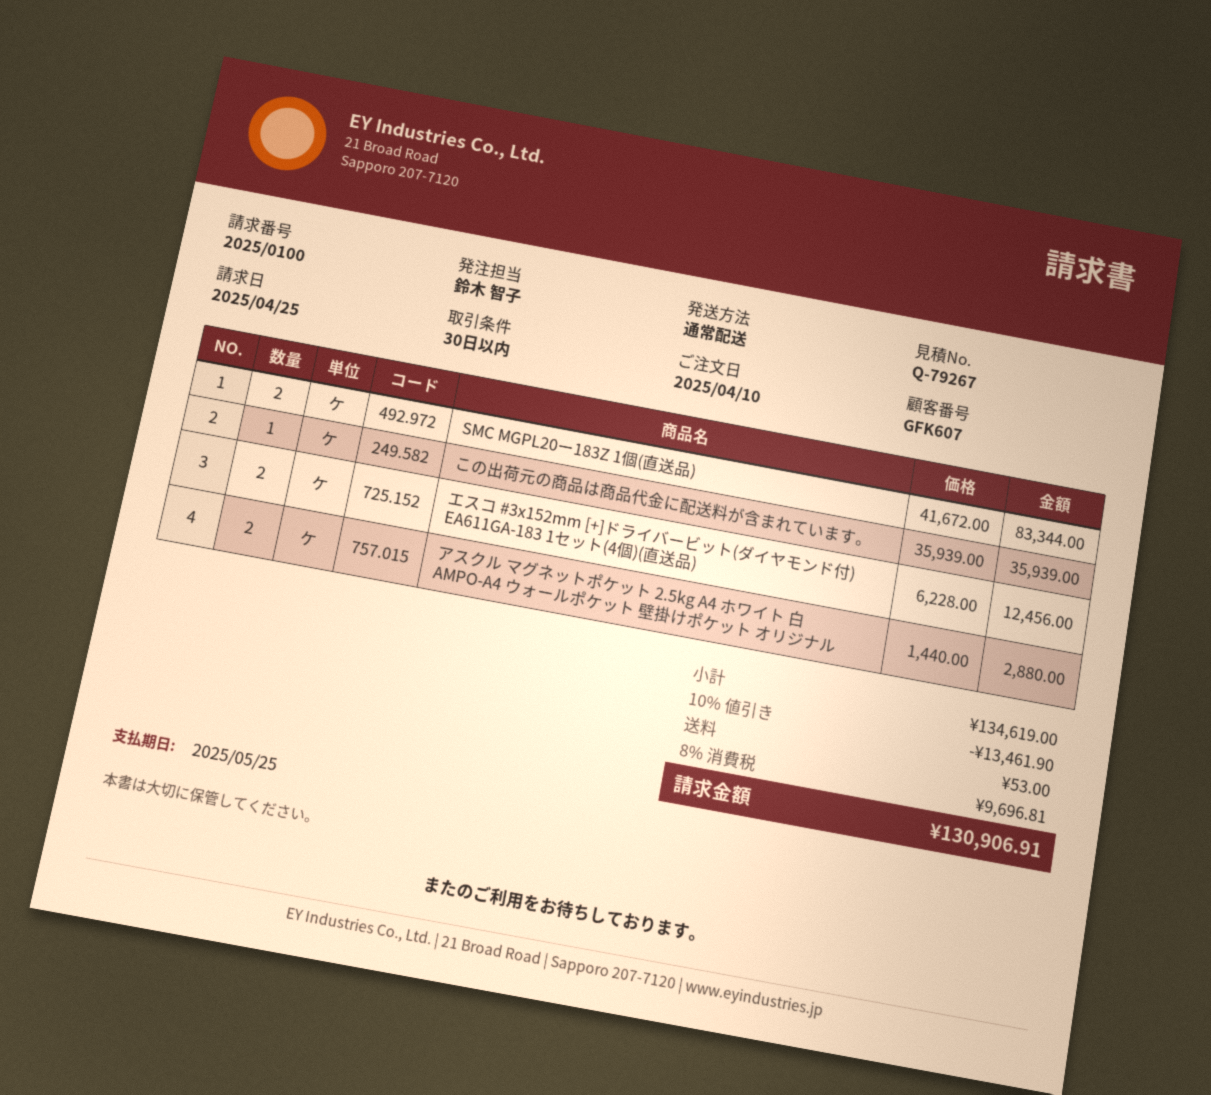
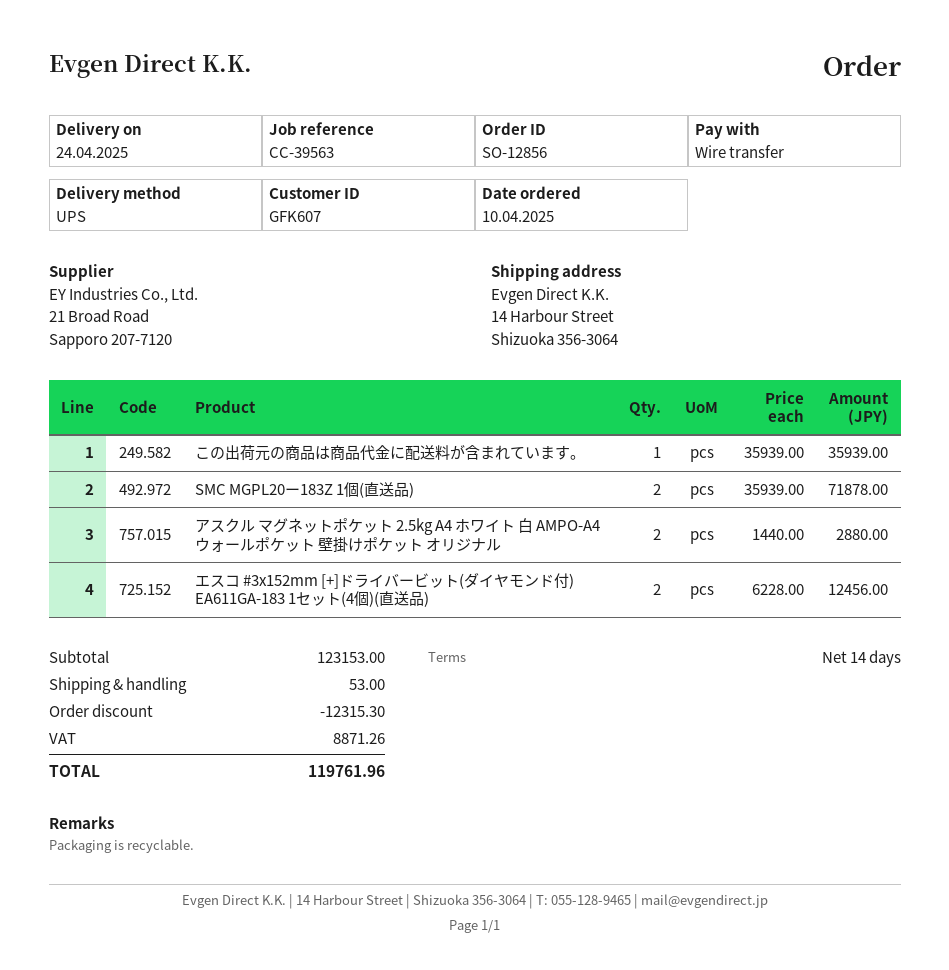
payment terms: 30 days -> 14 days
shipping method: standard -> UPS
SMC MGPL20ー183Z 1個(直送品): 2 x 41672.00 = 83344.00 -> 2 x 35939.00 = 71878.00
subtotal: 134619.00 -> 123153.00
discount: 13461.90 -> 12315.30
tax: 9696.81 -> 8871.26
total: 130906.91 -> 119761.96

